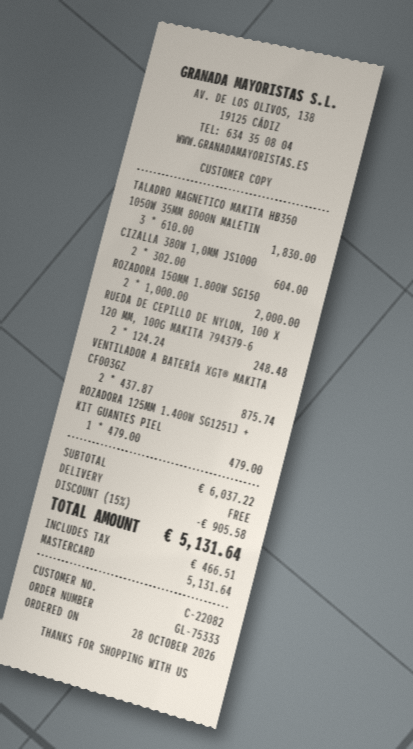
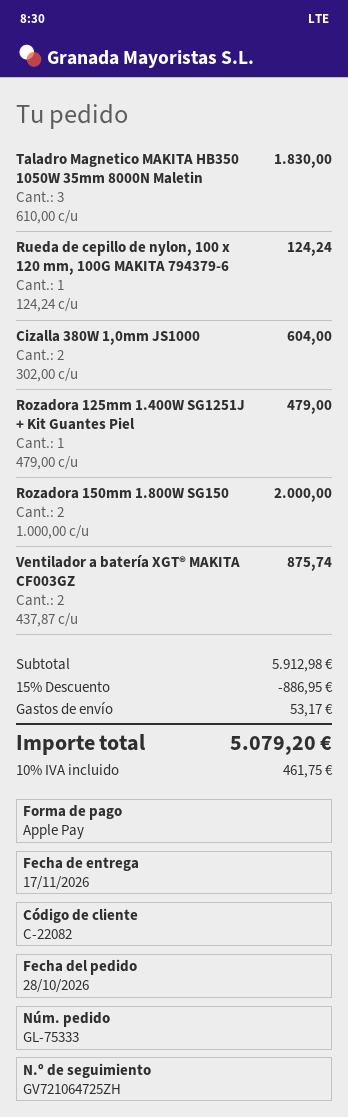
payment method: Mastercard -> Apple Pay
RUEDA DE CEPILLO DE NYLON, 100 X 120 MM, 100G MAKITA 794379-6: 2 x 124.24 = 248.48 -> 1 x 124.24 = 124.24
subtotal: 6037.22 -> 5912.98
discount: 15% = 905.58 -> 15% = 886.95
shipping: 0.00 -> 53.17
tax: 466.51 -> 461.75
total: 5131.64 -> 5079.20

